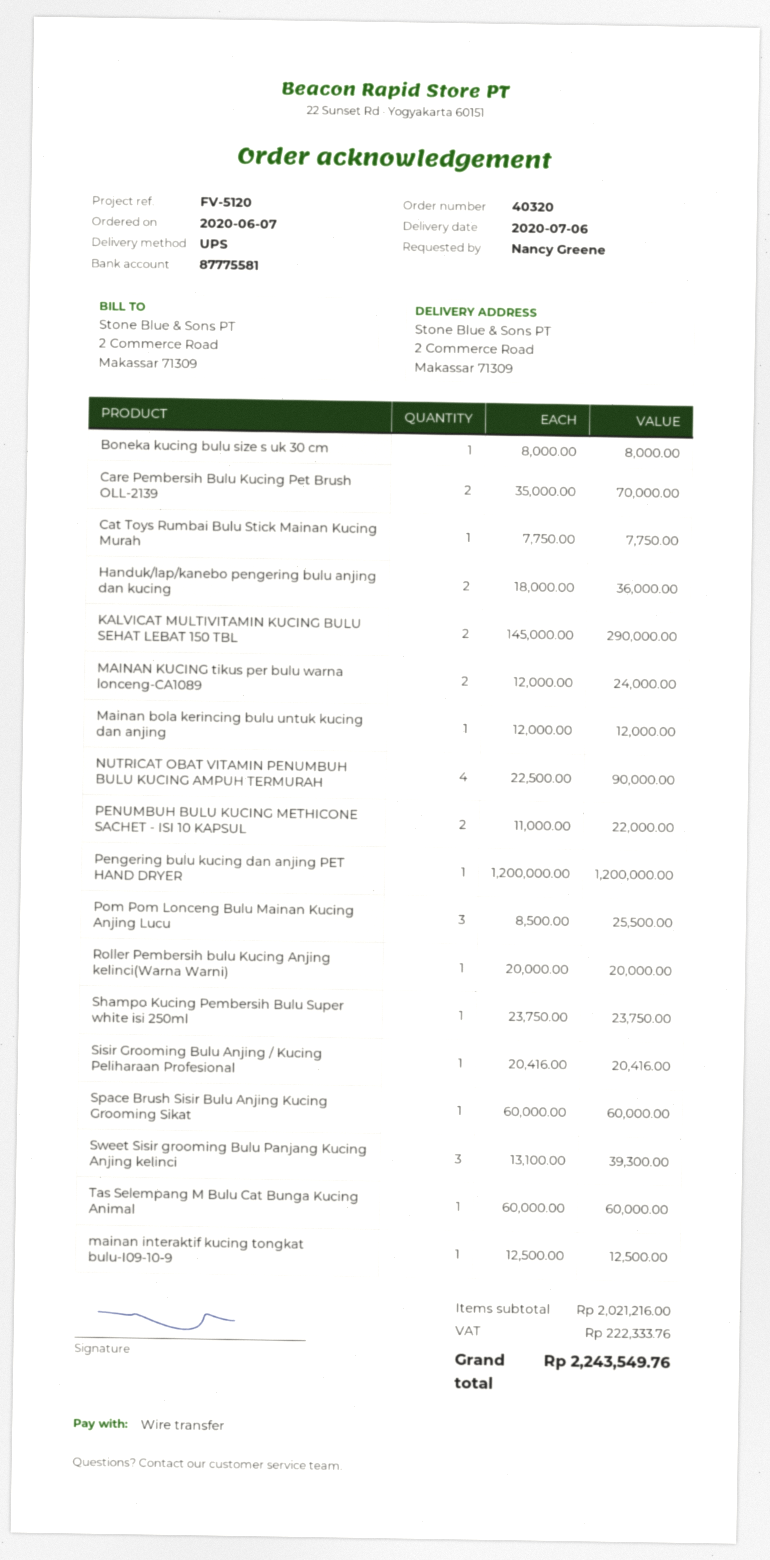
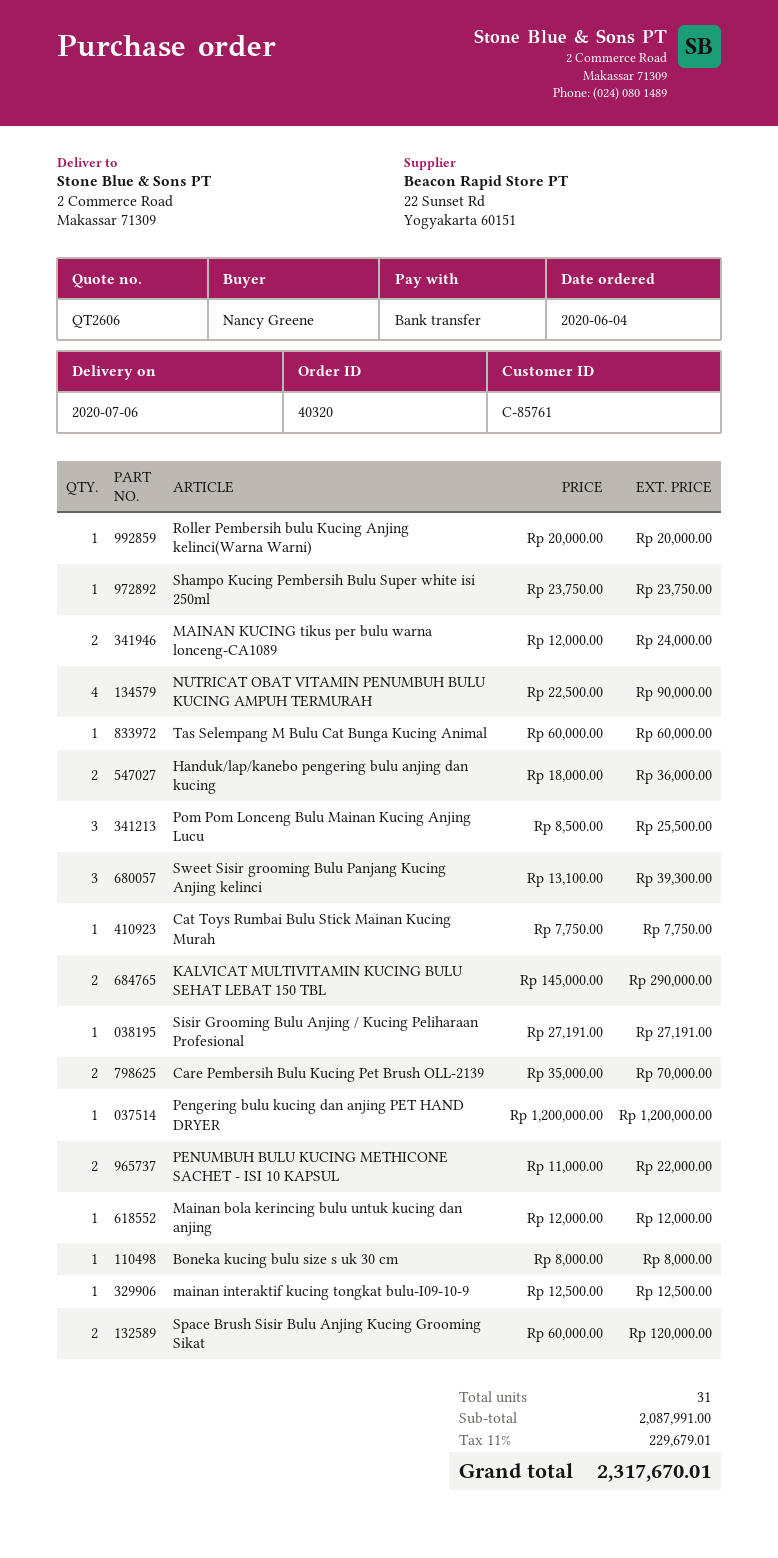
order date: 2020-06-07 -> 2020-06-04
Sisir Grooming Bulu Anjing / Kucing Peliharaan Profesional: 1 x 20416.00 = 20416.00 -> 1 x 27191.00 = 27191.00
Space Brush Sisir Bulu Anjing Kucing Grooming Sikat: 1 x 60000.00 = 60000.00 -> 2 x 60000.00 = 120000.00
subtotal: 2021216.00 -> 2087991.00
tax: 222333.76 -> 229679.01
total: 2243549.76 -> 2317670.01

